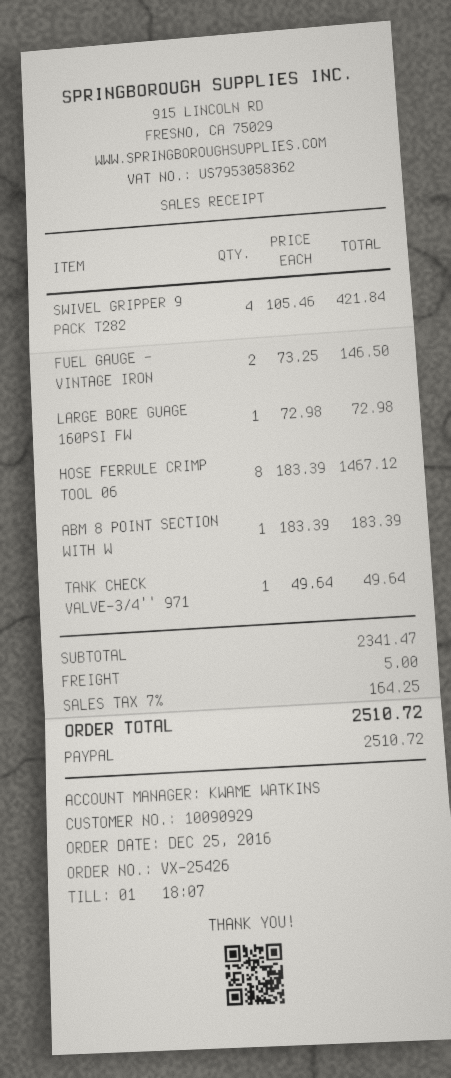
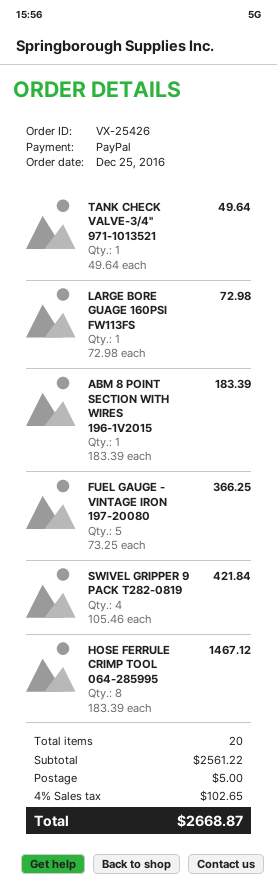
FUEL GAUGE - VINTAGE IRON: 2 x 73.25 = 146.50 -> 5 x 73.25 = 366.25
subtotal: 2341.47 -> 2561.22
tax: 7% = 164.25 -> 4% = 102.65
total: 2510.72 -> 2668.87

